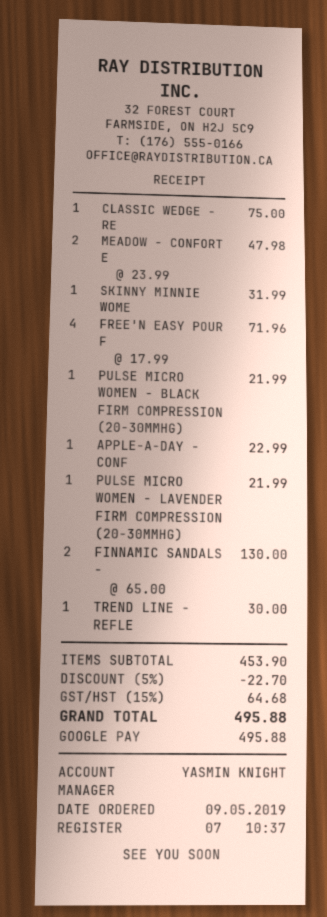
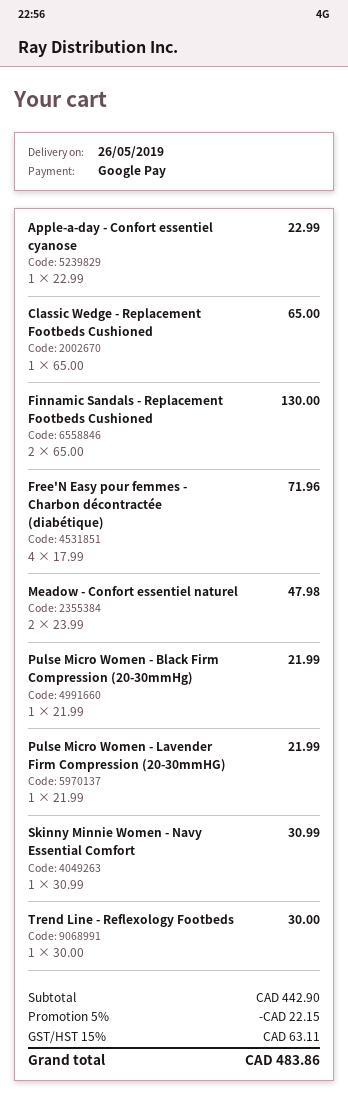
CLASSIC WEDGE - RE: 1 x 75.00 = 75.00 -> 1 x 65.00 = 65.00
SKINNY MINNIE WOME: 1 x 31.99 = 31.99 -> 1 x 30.99 = 30.99
subtotal: 453.90 -> 442.90
discount: 5% = 22.70 -> 5% = 22.15
tax: 15% = 64.68 -> 15% = 63.11
total: 495.88 -> 483.86

